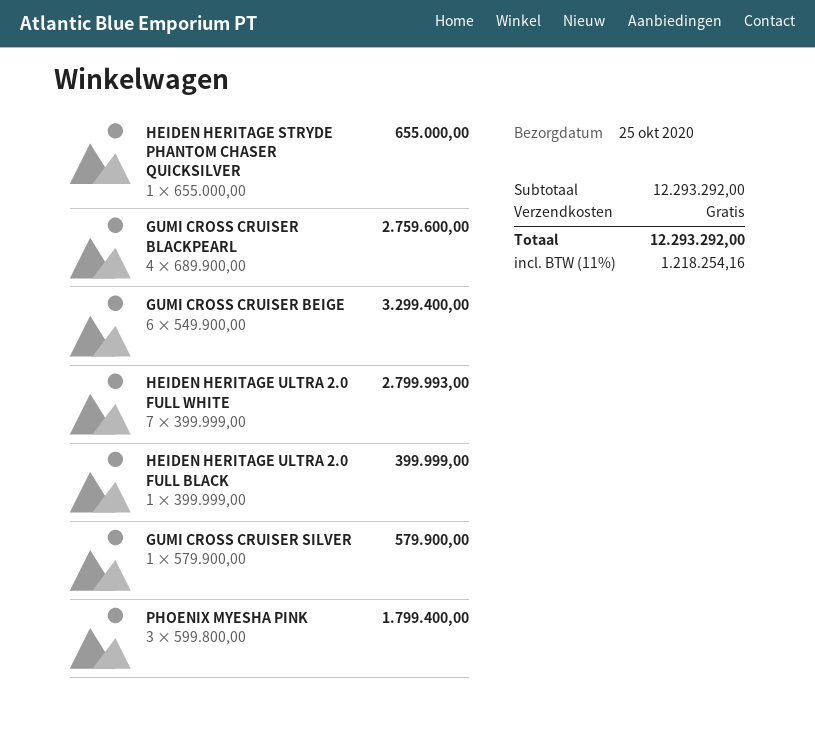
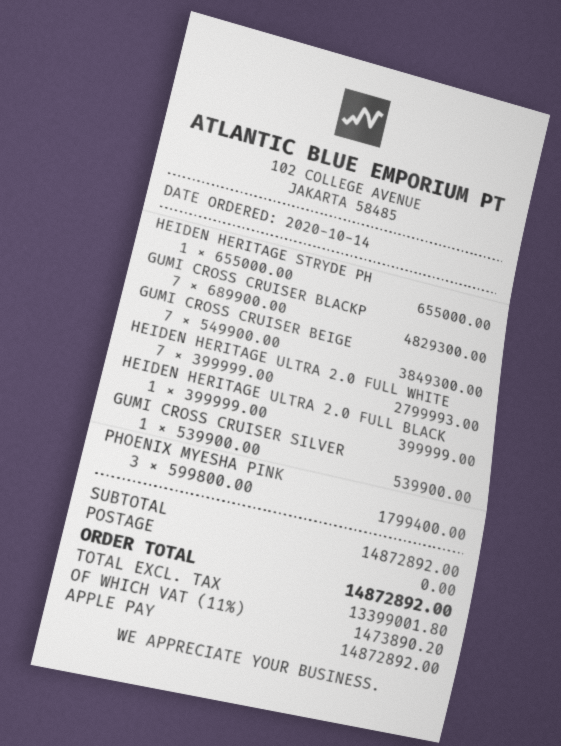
GUMI CROSS CRUISER BLACKPEARL: 4 x 689900.00 = 2759600.00 -> 7 x 689900.00 = 4829300.00
GUMI CROSS CRUISER BEIGE: 6 x 549900.00 = 3299400.00 -> 7 x 549900.00 = 3849300.00
GUMI CROSS CRUISER SILVER: 1 x 579900.00 = 579900.00 -> 1 x 539900.00 = 539900.00
subtotal: 12293292.00 -> 14872892.00
tax: 11% = 1218254.16 -> 11% = 1473890.20
total: 12293292.00 -> 14872892.00

